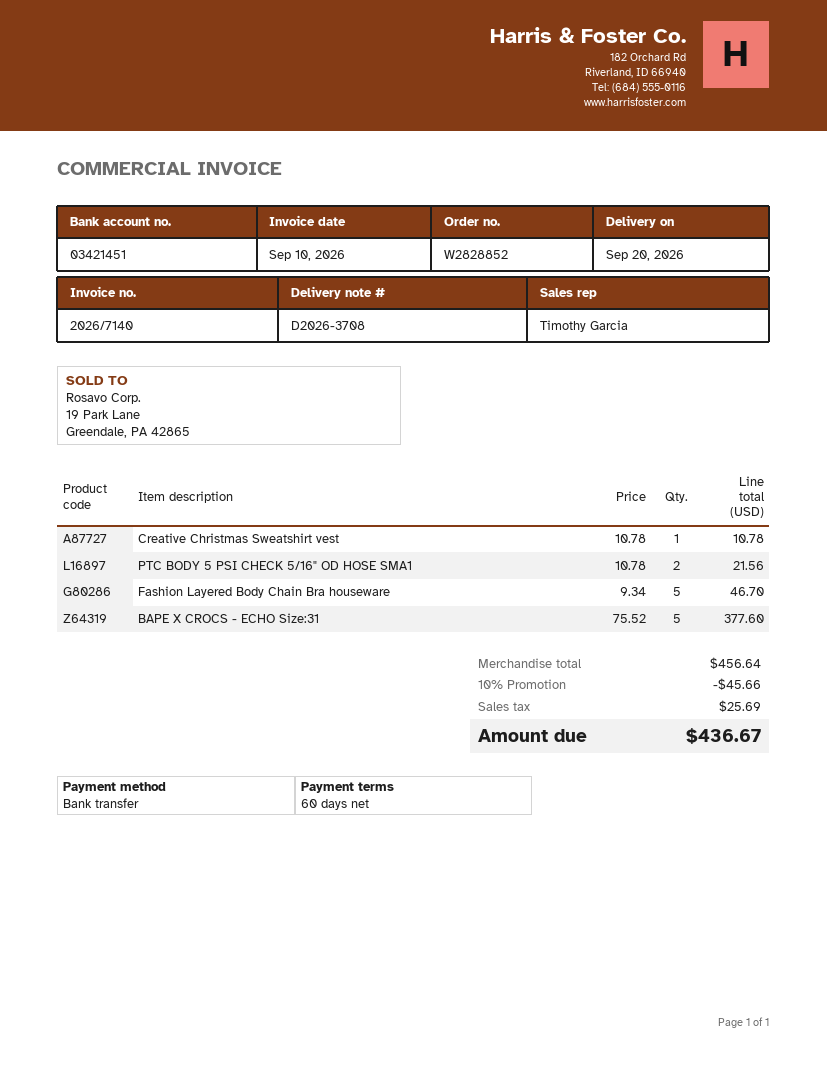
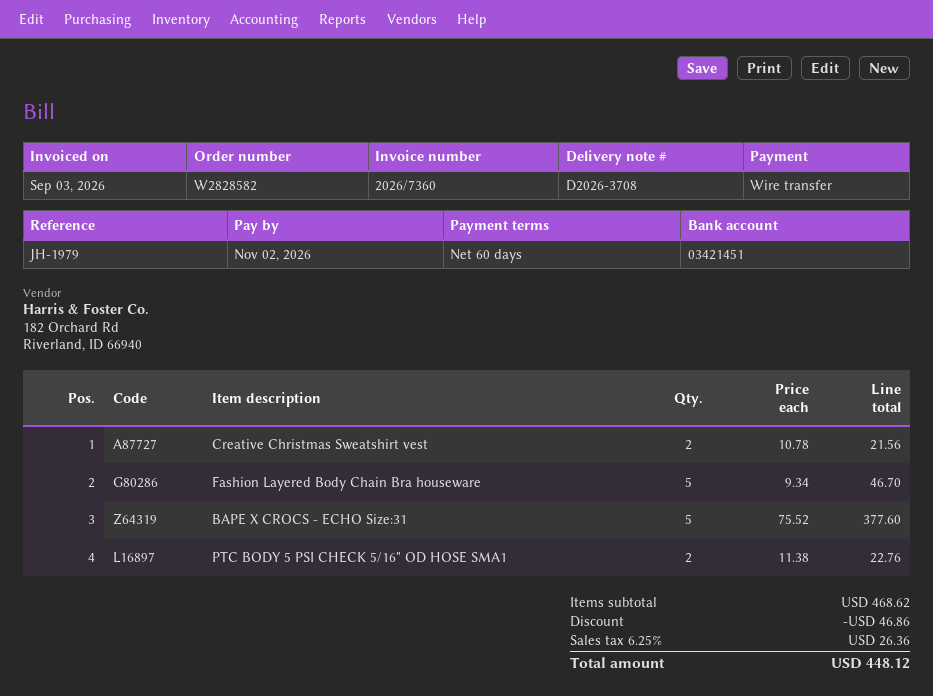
order number: W2828852 -> W2828582
invoice number: 2026/7140 -> 2026/7360
invoice date: 2026-09-10 -> 2026-09-03
Creative Christmas Sweatshirt vest: 1 x 10.78 = 10.78 -> 2 x 10.78 = 21.56
PTC BODY 5 PSI CHECK 5/16" OD HOSE SMA1: 2 x 10.78 = 21.56 -> 2 x 11.38 = 22.76
subtotal: 456.64 -> 468.62
discount: 45.66 -> 46.86
tax: 25.69 -> 26.36
total: 436.67 -> 448.12

